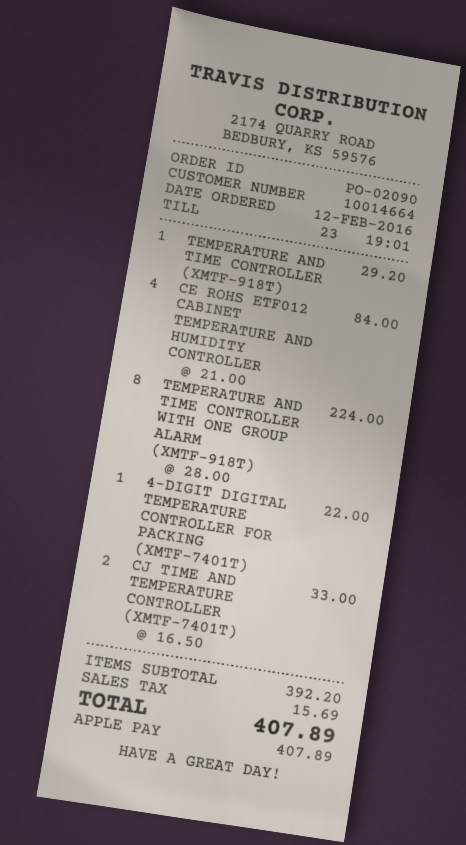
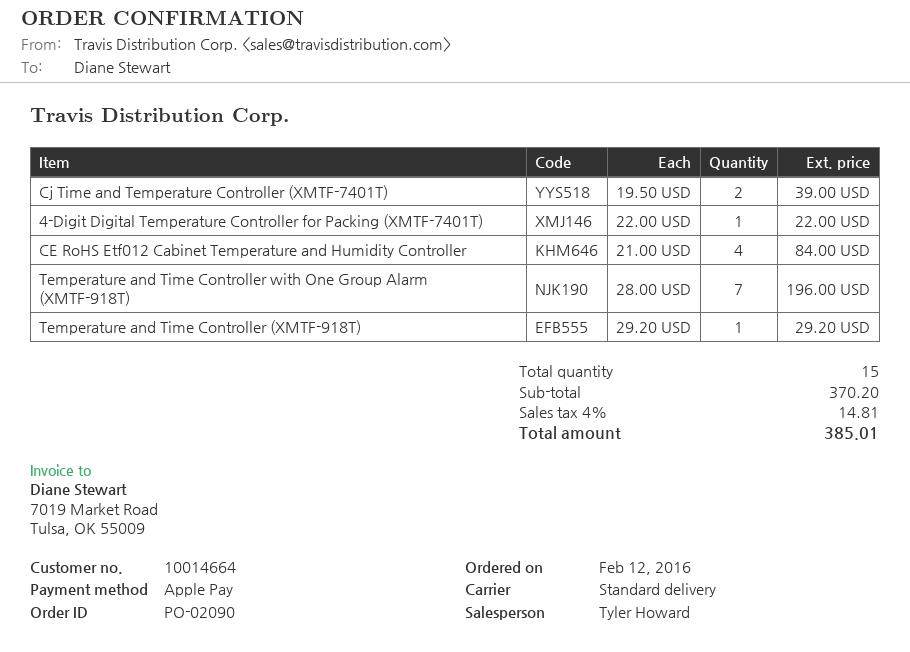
TEMPERATURE AND TIME CONTROLLER WITH ONE GROUP ALARM (XMTF-918T): 8 x 28.00 = 224.00 -> 7 x 28.00 = 196.00
CJ TIME AND TEMPERATURE CONTROLLER (XMTF-7401T): 2 x 16.50 = 33.00 -> 2 x 19.50 = 39.00
subtotal: 392.20 -> 370.20
tax: 15.69 -> 14.81
total: 407.89 -> 385.01

